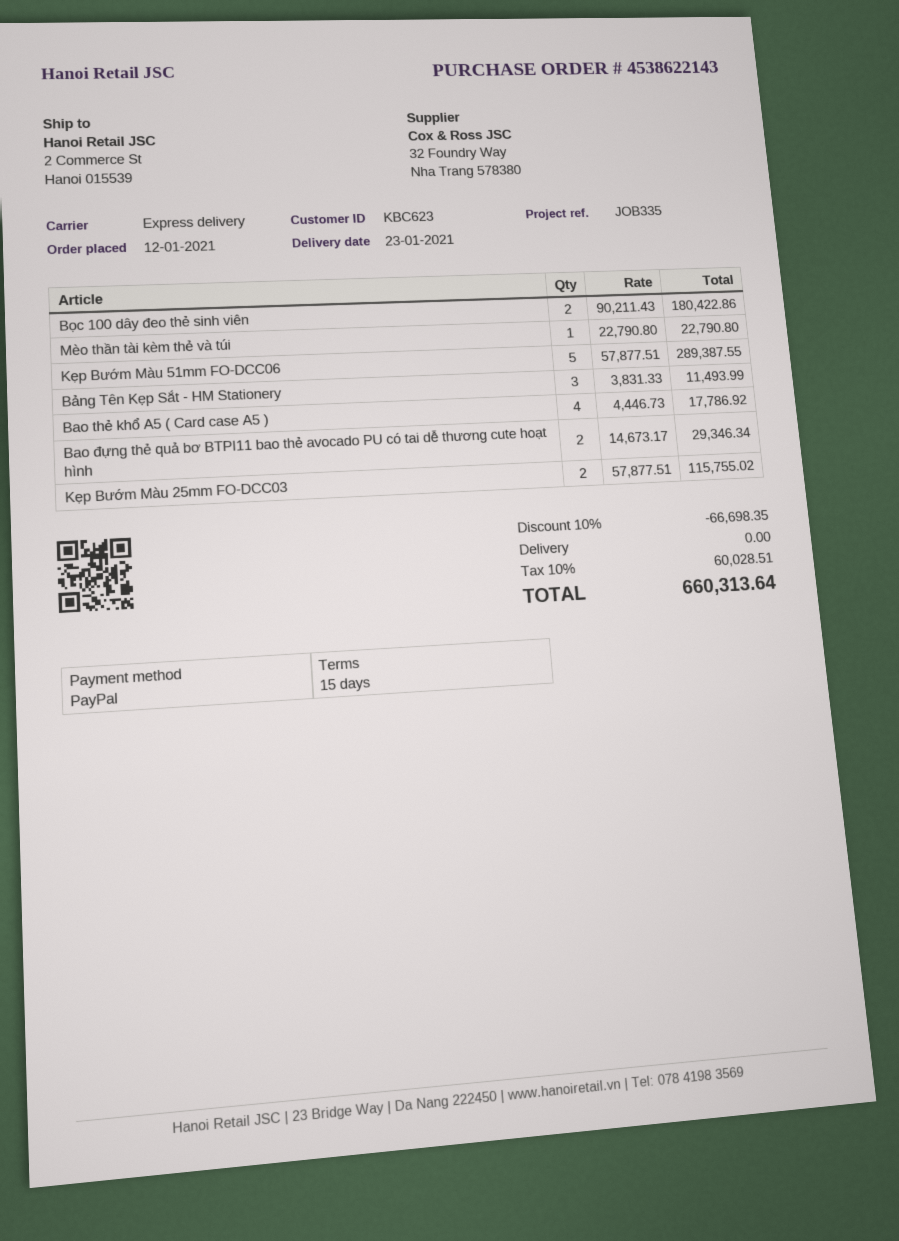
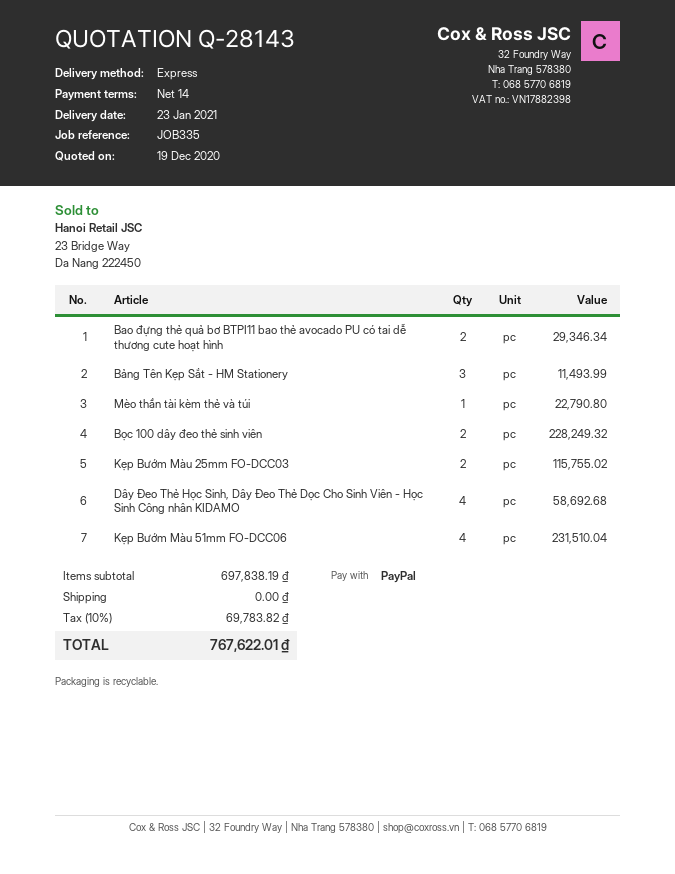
payment terms: 15 days -> 14 days
Bọc 100 dây đeo thẻ sinh viên: 2 for 180422.86 -> 2 for 228249.32
Kẹp Bướm Màu 51mm FO-DCC06: 5 for 289387.55 -> 4 for 231510.04
Bao thẻ khổ A5 ( Card case A5 ): 4 for 17786.92 -> none
Dây Đeo Thẻ Học Sinh, Dây Đeo Thẻ Dọc Cho Sinh Viên - Học Sinh Công nhân KIDAMO: none -> 4 for 58692.68
discount: 10% = 66698.35 -> none
tax: 10% = 60028.51 -> 10% = 69783.82
total: 660313.64 -> 767622.01

